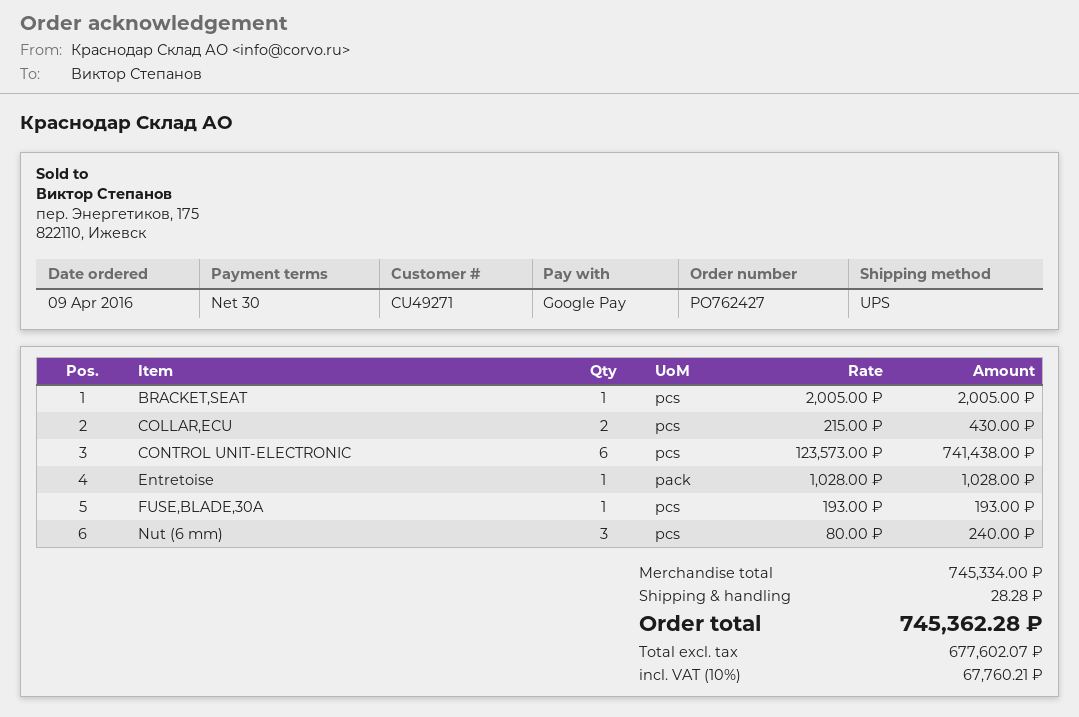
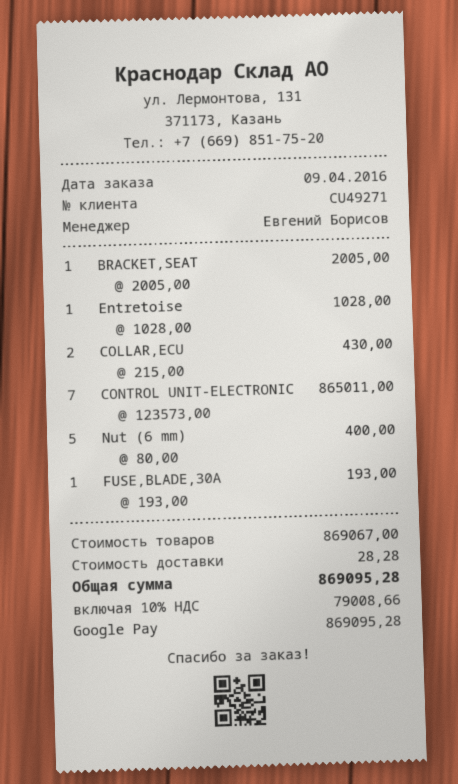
CONTROL UNIT-ELECTRONIC: 6 x 123573.00 = 741438.00 -> 7 x 123573.00 = 865011.00
Nut (6 mm): 3 x 80.00 = 240.00 -> 5 x 80.00 = 400.00
subtotal: 745334.00 -> 869067.00
tax: 10% = 67760.21 -> 10% = 79008.66
total: 745362.28 -> 869095.28

